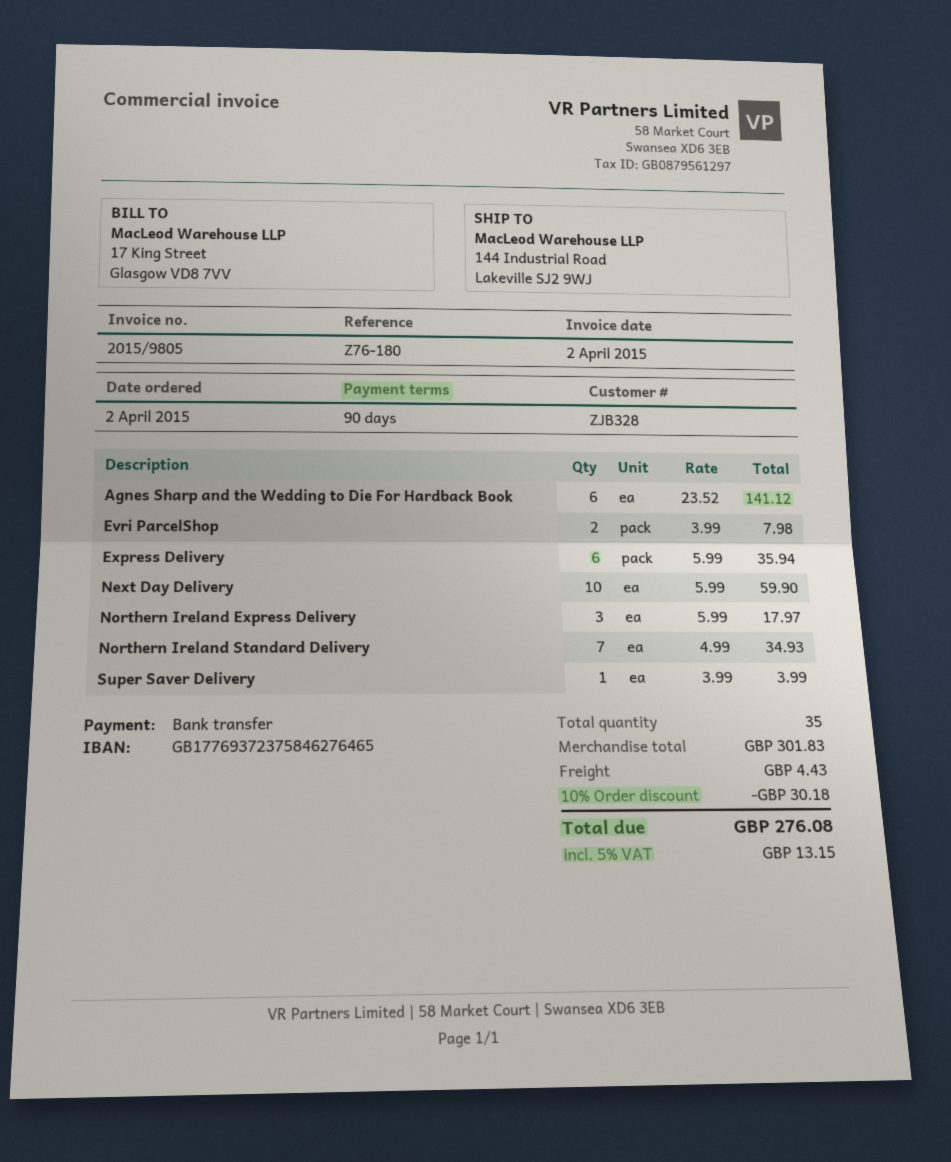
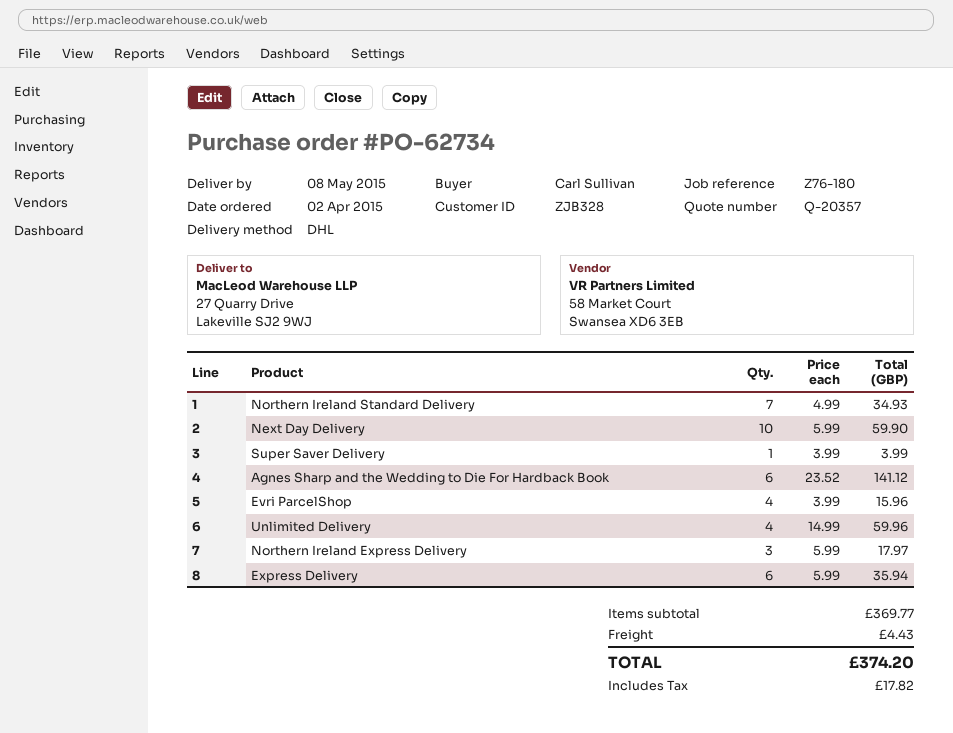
ship to: 144 Industrial Road, Lakeville SJ2 9WJ -> 27 Quarry Drive, Lakeville SJ2 9WJ
Evri ParcelShop: 2 x 3.99 = 7.98 -> 4 x 3.99 = 15.96
Unlimited Delivery: none -> 4 x 14.99 = 59.96
subtotal: 301.83 -> 369.77
discount: 10% = 30.18 -> none
tax: 13.15 -> 17.82
total: 276.08 -> 374.20

